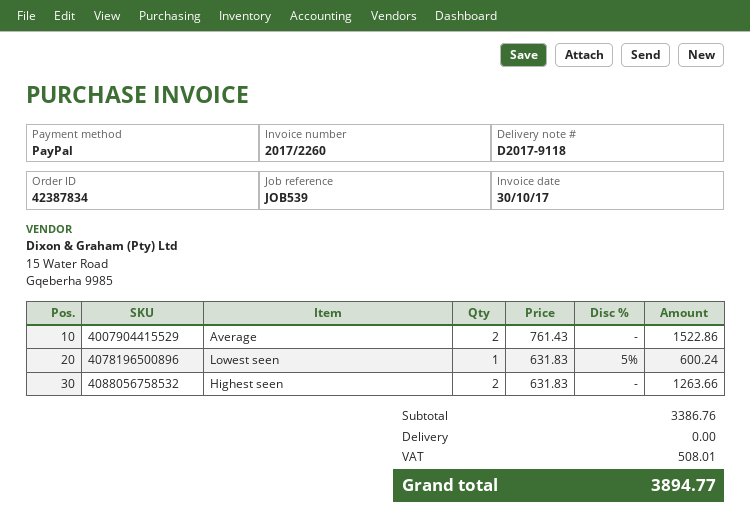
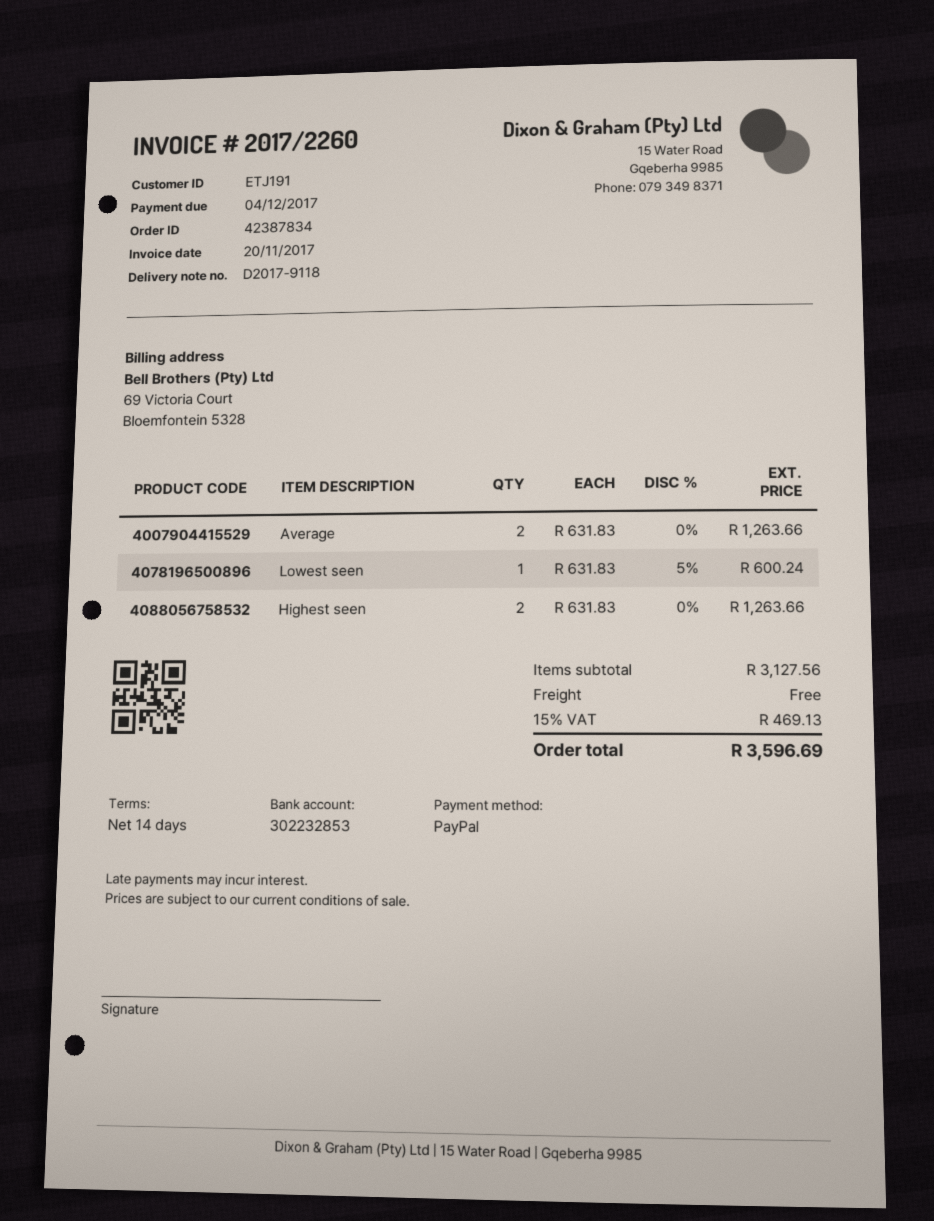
invoice date: 2017-10-30 -> 2017-11-20
Average: 2 x 761.43 = 1522.86 -> 2 x 631.83 = 1263.66
subtotal: 3386.76 -> 3127.56
tax: 508.01 -> 469.13
total: 3894.77 -> 3596.69

